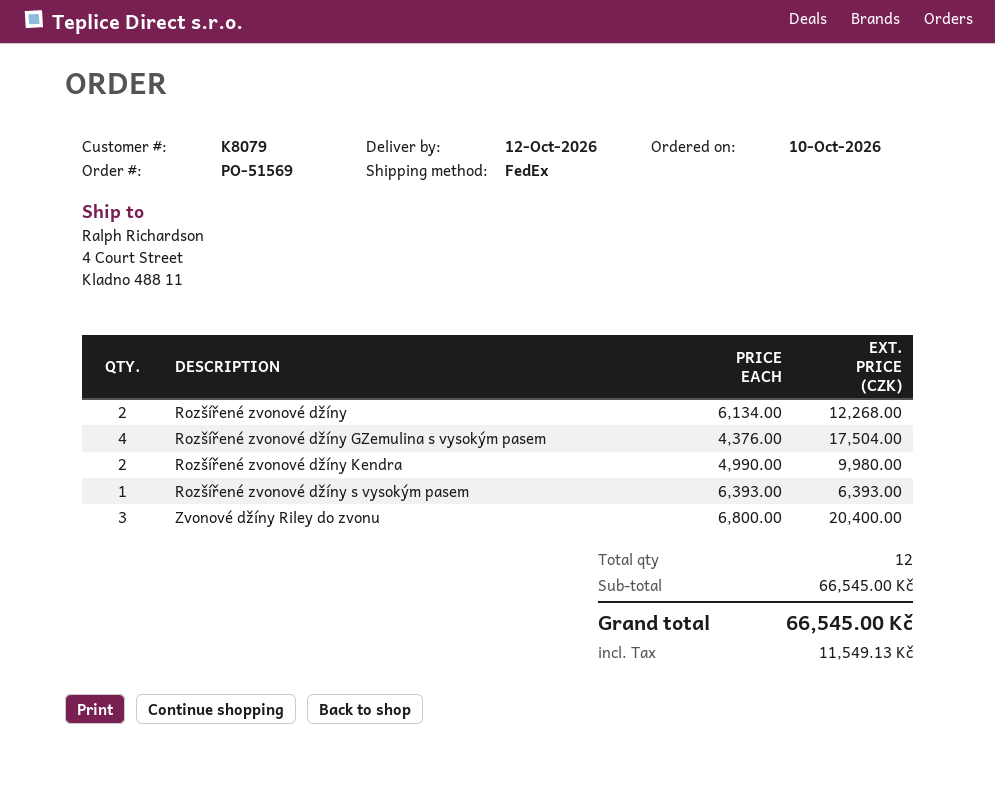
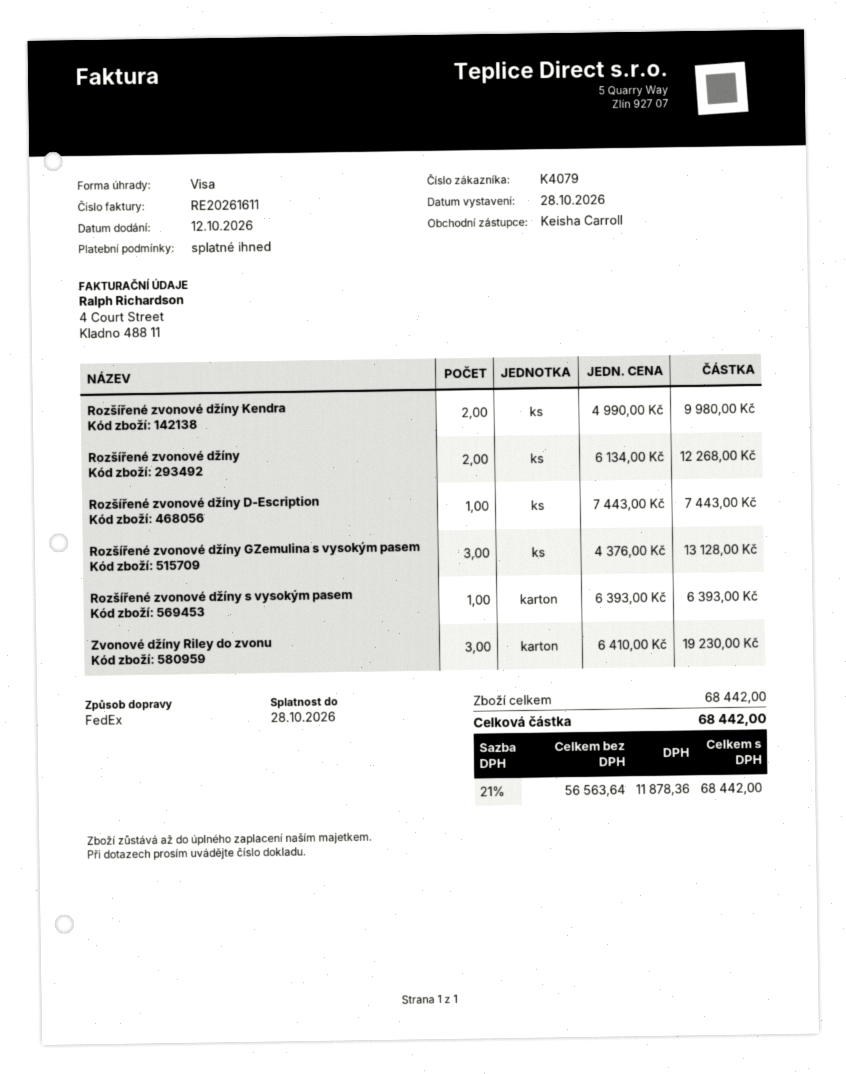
customer number: K8079 -> K4079
Rozšířené zvonové džíny GZemulina s vysokým pasem: 4 x 4376.00 = 17504.00 -> 3 x 4376.00 = 13128.00
Zvonové džíny Riley do zvonu: 3 x 6800.00 = 20400.00 -> 3 x 6410.00 = 19230.00
Rozšířené zvonové džíny D-Escription: none -> 1 x 7443.00 = 7443.00
subtotal: 66545.00 -> 68442.00
tax: 11549.13 -> 11878.36
total: 66545.00 -> 68442.00

